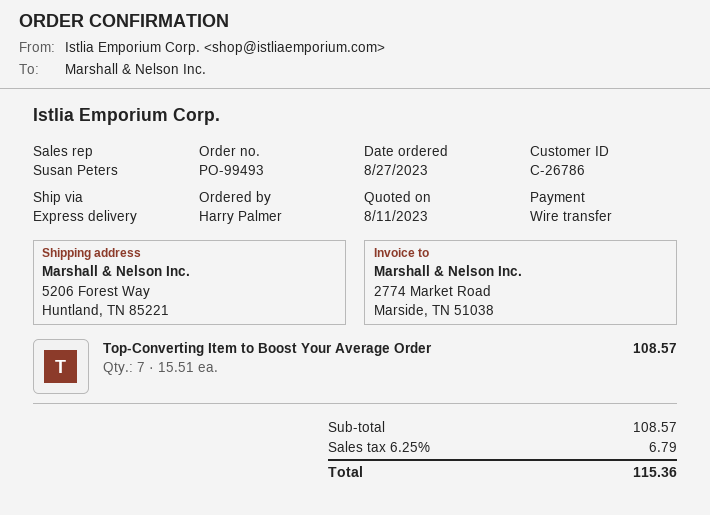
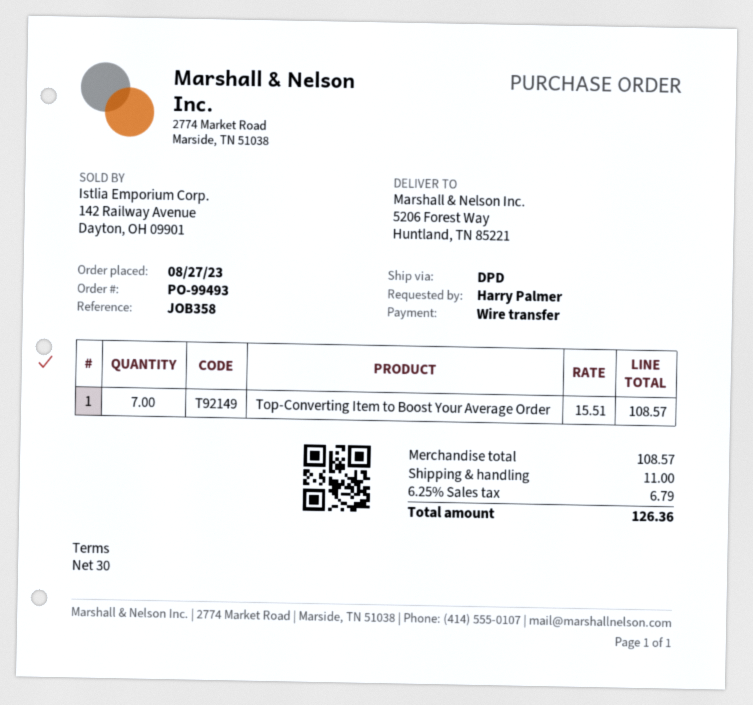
shipping method: express -> DPD
shipping: none -> 11.00
total: 115.36 -> 126.36

